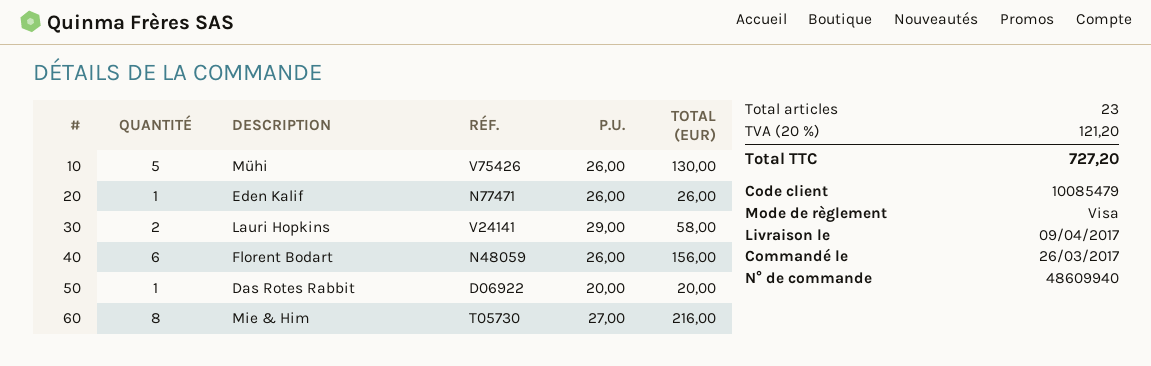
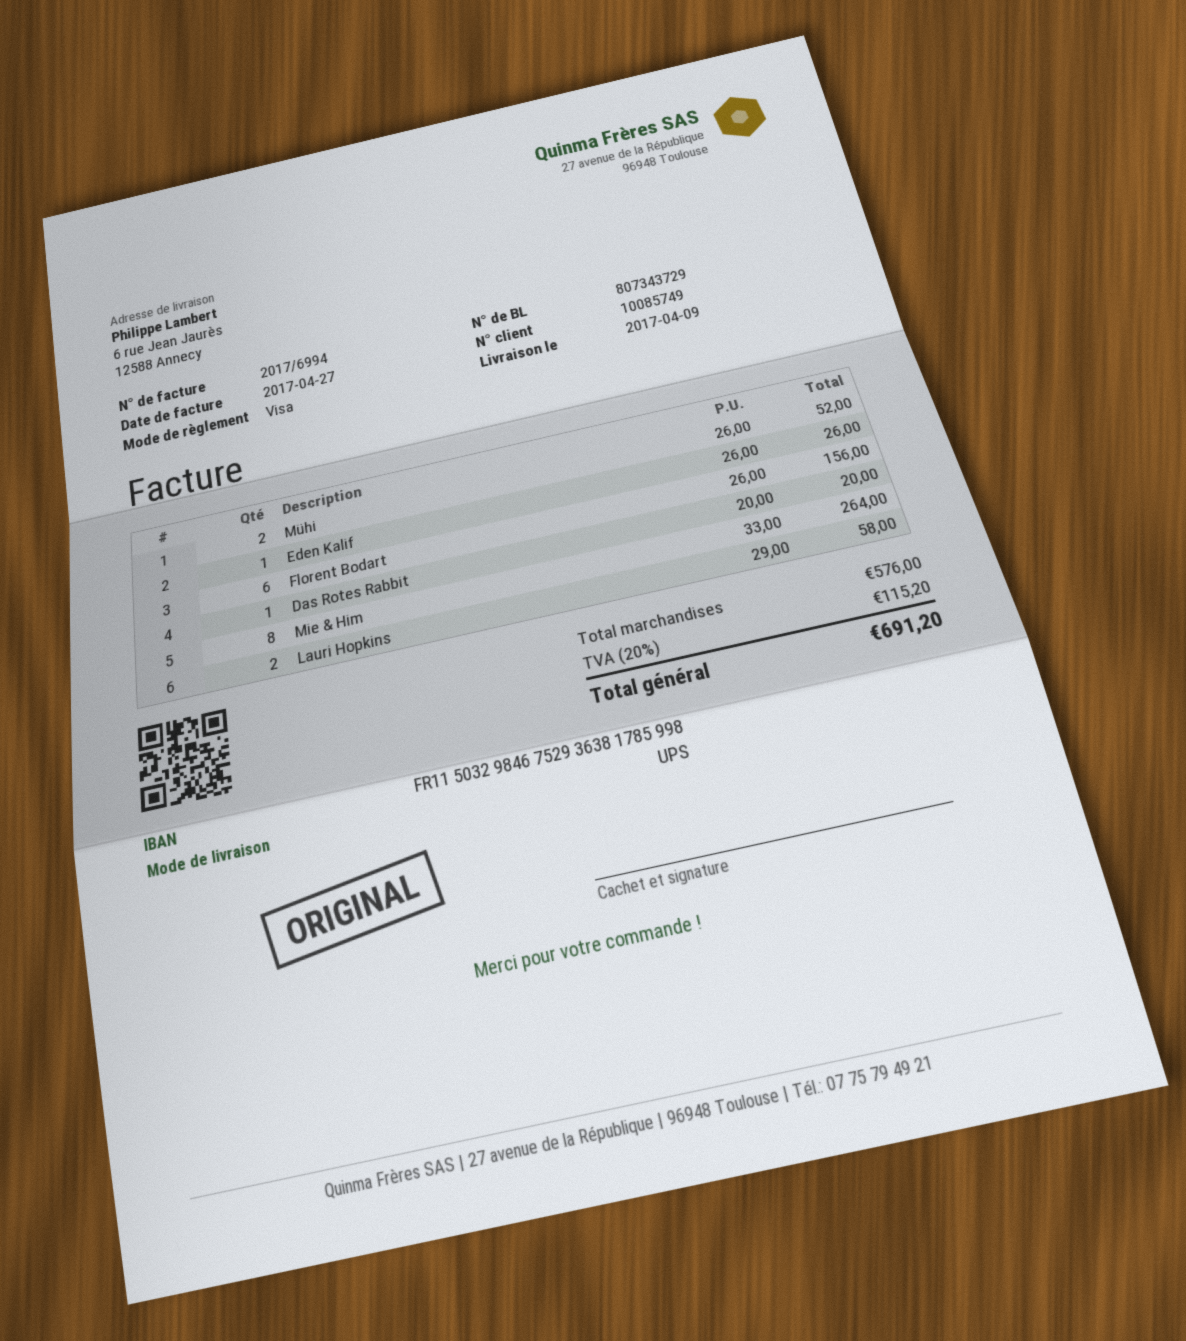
customer number: 10085479 -> 10085749
Mühi: 5 x 26.00 = 130.00 -> 2 x 26.00 = 52.00
Mie & Him: 8 x 27.00 = 216.00 -> 8 x 33.00 = 264.00
tax: 20% = 121.20 -> 20% = 115.20
total: 727.20 -> 691.20

